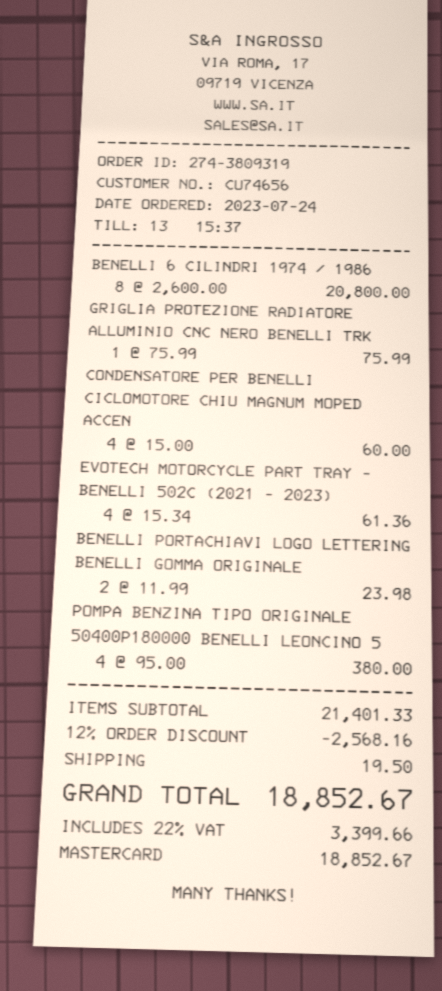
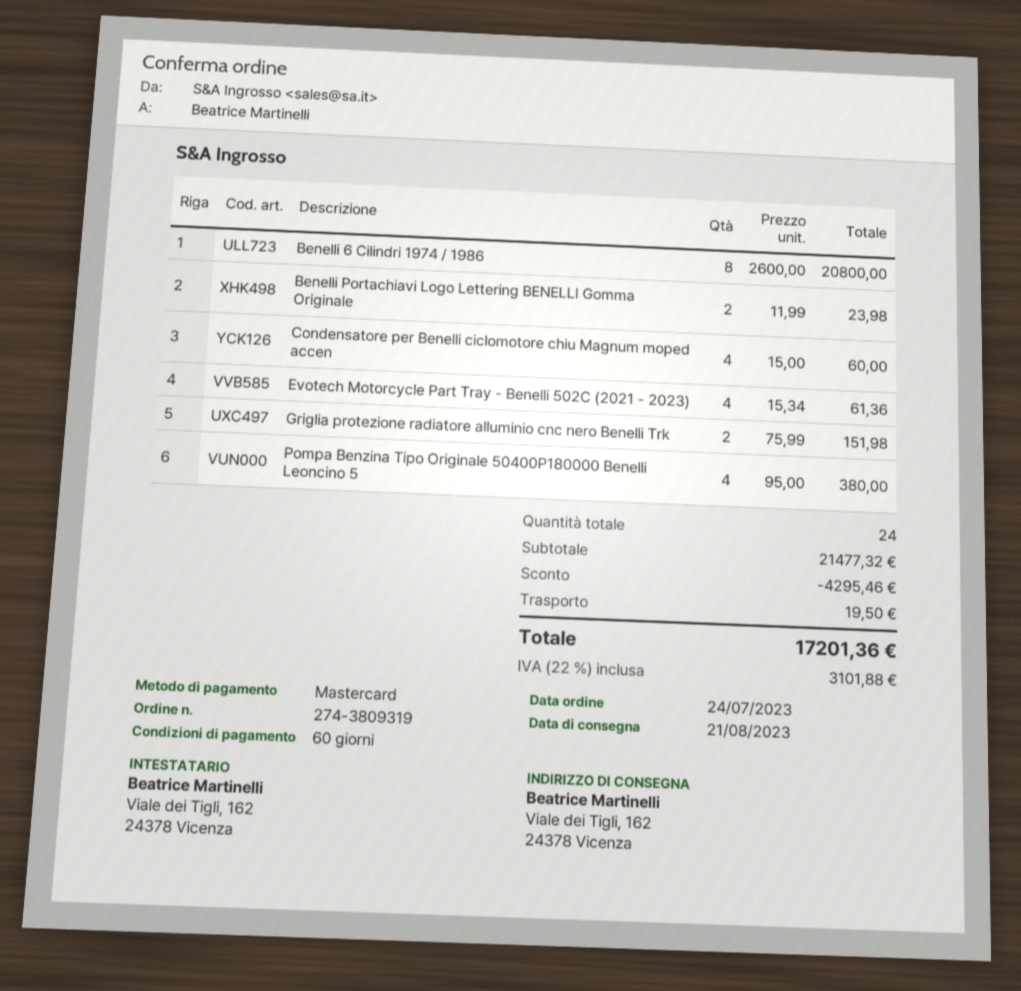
GRIGLIA PROTEZIONE RADIATORE ALLUMINIO CNC NERO BENELLI TRK: 1 x 75.99 = 75.99 -> 2 x 75.99 = 151.98
subtotal: 21401.33 -> 21477.32
discount: 2568.16 -> 4295.46
tax: 22% = 3399.66 -> 22% = 3101.88
total: 18852.67 -> 17201.36

